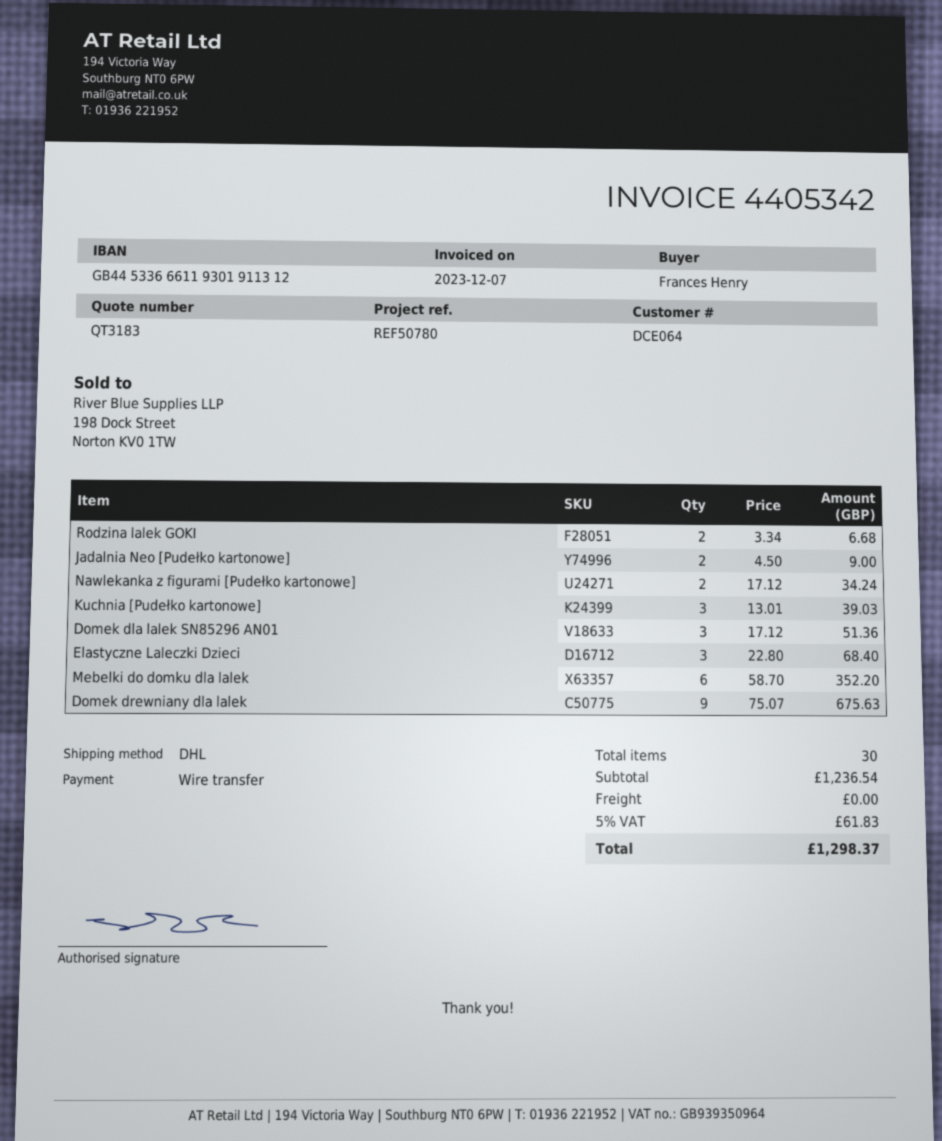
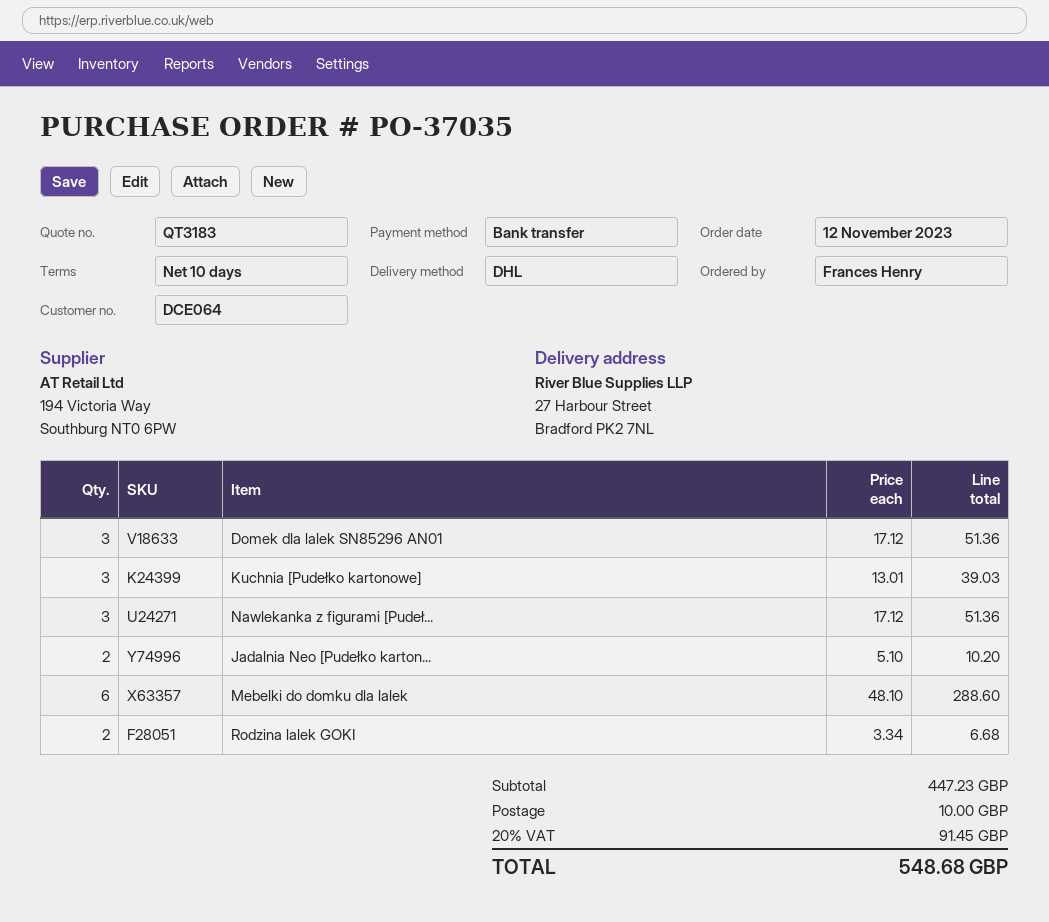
Jadalnia Neo [Pudełko kartonowe]: 2 x 4.50 = 9.00 -> 2 x 5.10 = 10.20
Nawlekanka z figurami [Pudełko kartonowe]: 2 x 17.12 = 34.24 -> 3 x 17.12 = 51.36
Elastyczne Laleczki Dzieci: 3 x 22.80 = 68.40 -> none
Mebelki do domku dla lalek: 6 x 58.70 = 352.20 -> 6 x 48.10 = 288.60
Domek drewniany dla lalek: 9 x 75.07 = 675.63 -> none
subtotal: 1236.54 -> 447.23
shipping: 0.00 -> 10.00
tax: 5% = 61.83 -> 20% = 91.45
total: 1298.37 -> 548.68

